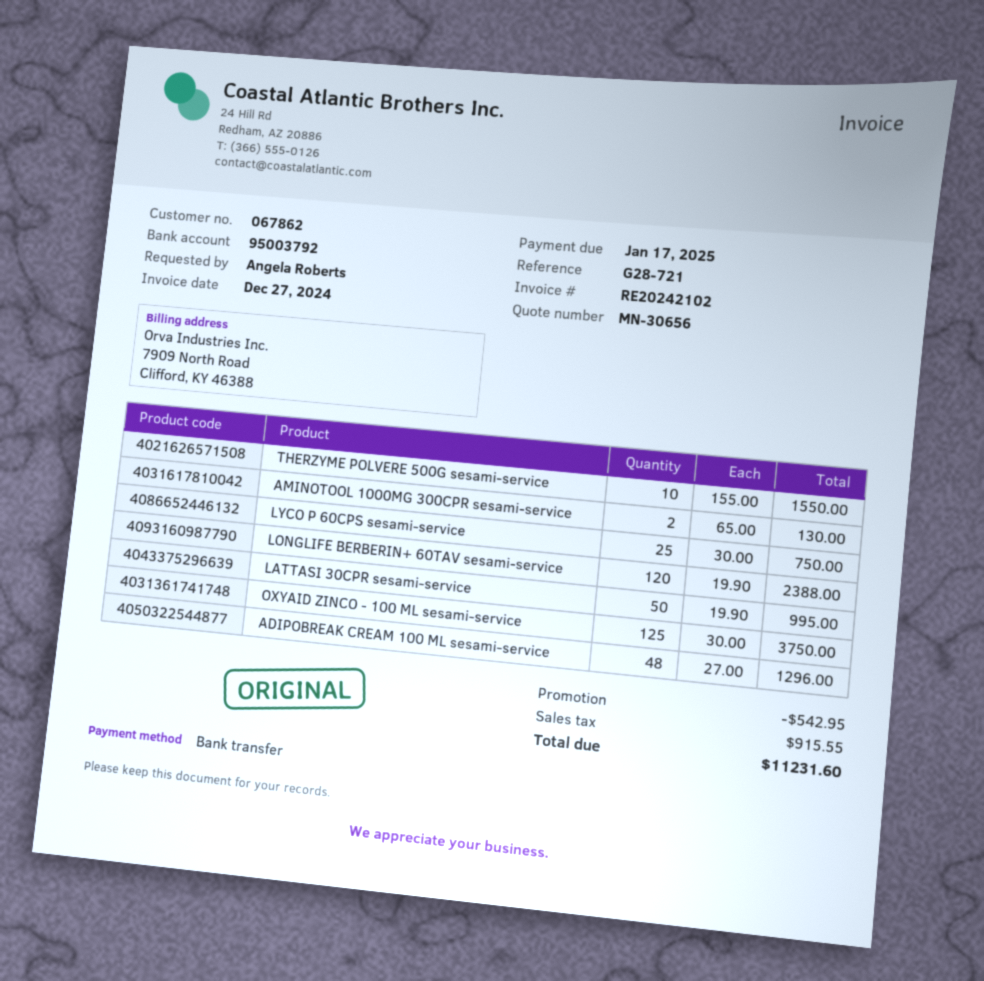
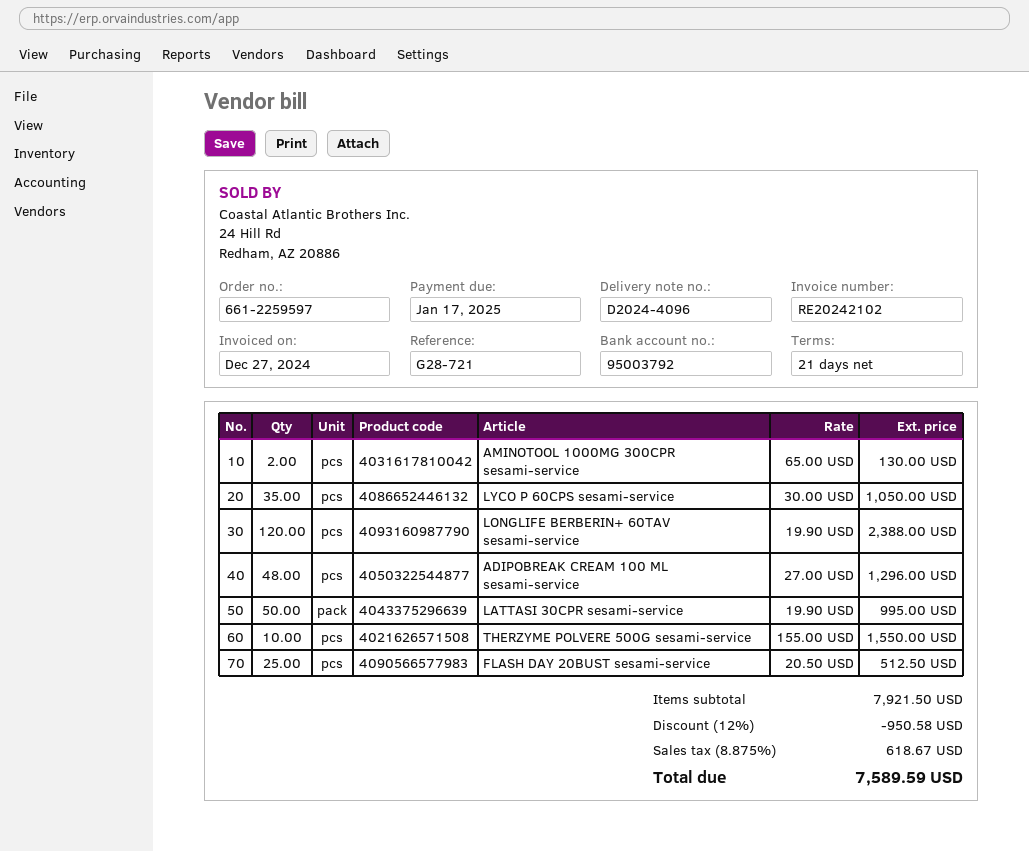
LYCO P 60CPS sesami-service: 25 x 30.00 = 750.00 -> 35 x 30.00 = 1050.00
OXYAID ZINCO - 100 ML sesami-service: 125 x 30.00 = 3750.00 -> none
FLASH DAY 20BUST sesami-service: none -> 25 x 20.50 = 512.50
discount: 542.95 -> 950.58
tax: 915.55 -> 618.67
total: 11231.60 -> 7589.59

